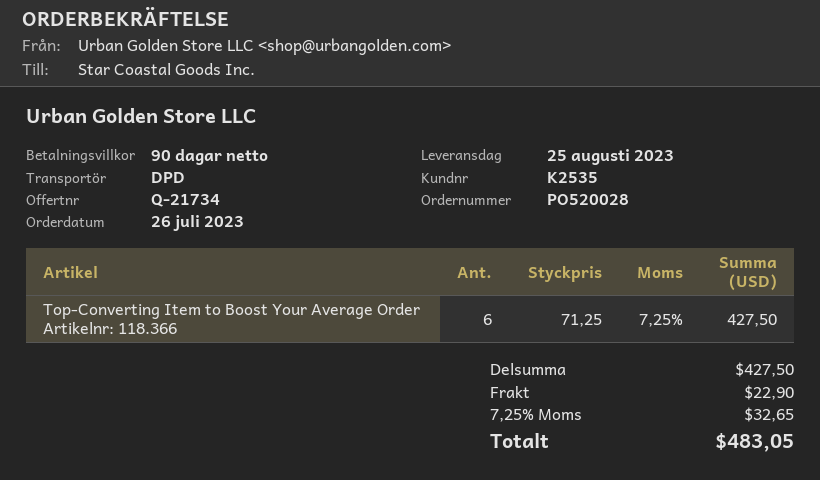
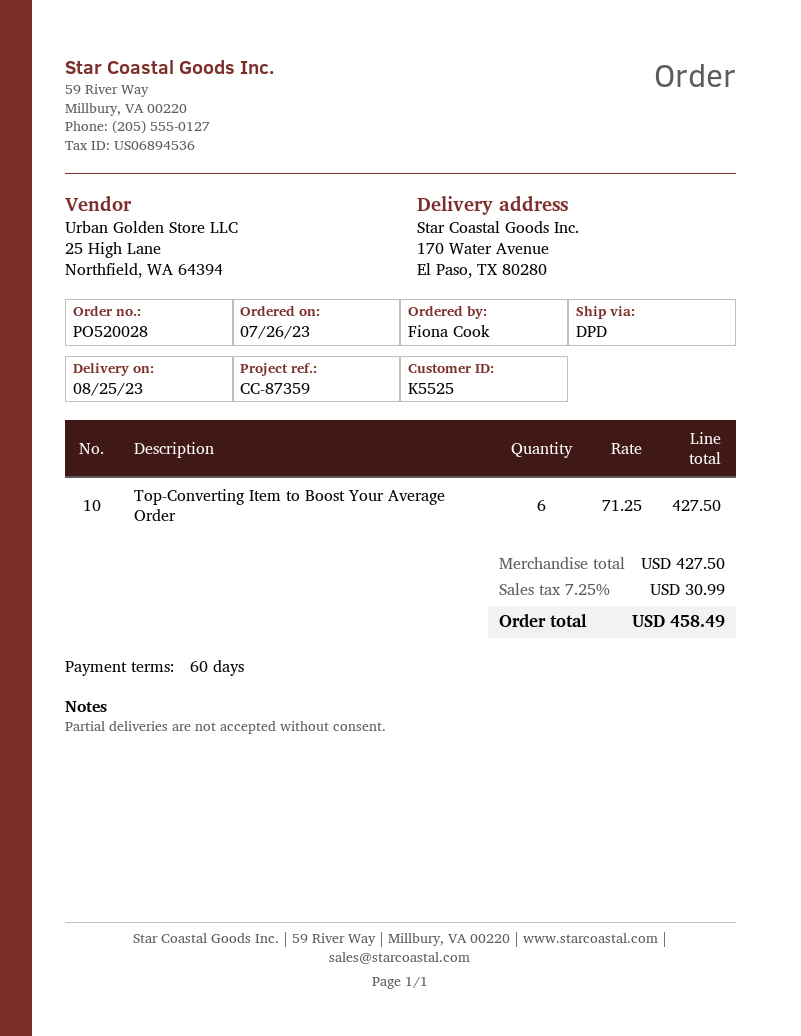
payment terms: 90 days -> 60 days
customer number: K2535 -> K5525
shipping: 22.90 -> none
tax: 7.25% = 32.65 -> 7.25% = 30.99
total: 483.05 -> 458.49

